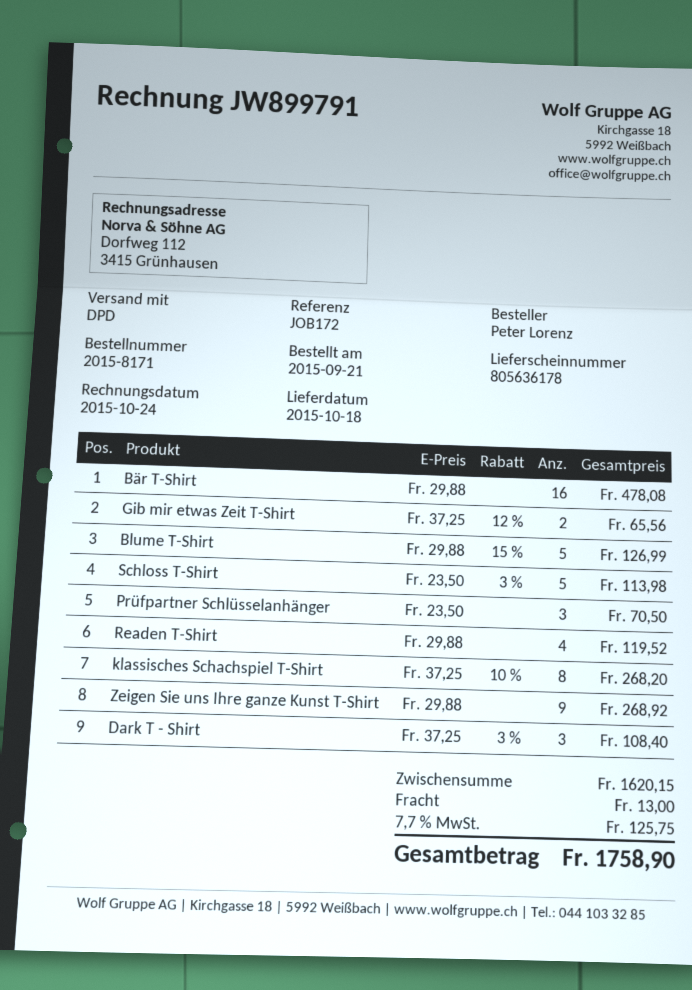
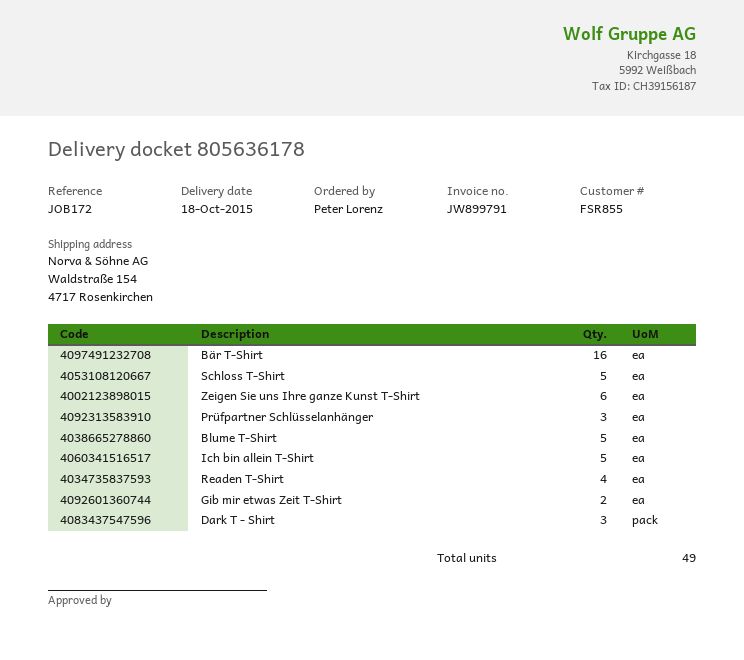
klassisches Schachspiel T-Shirt: 8 -> none
Zeigen Sie uns Ihre ganze Kunst T-Shirt: 9 -> 6
Ich bin allein T-Shirt: none -> 5

